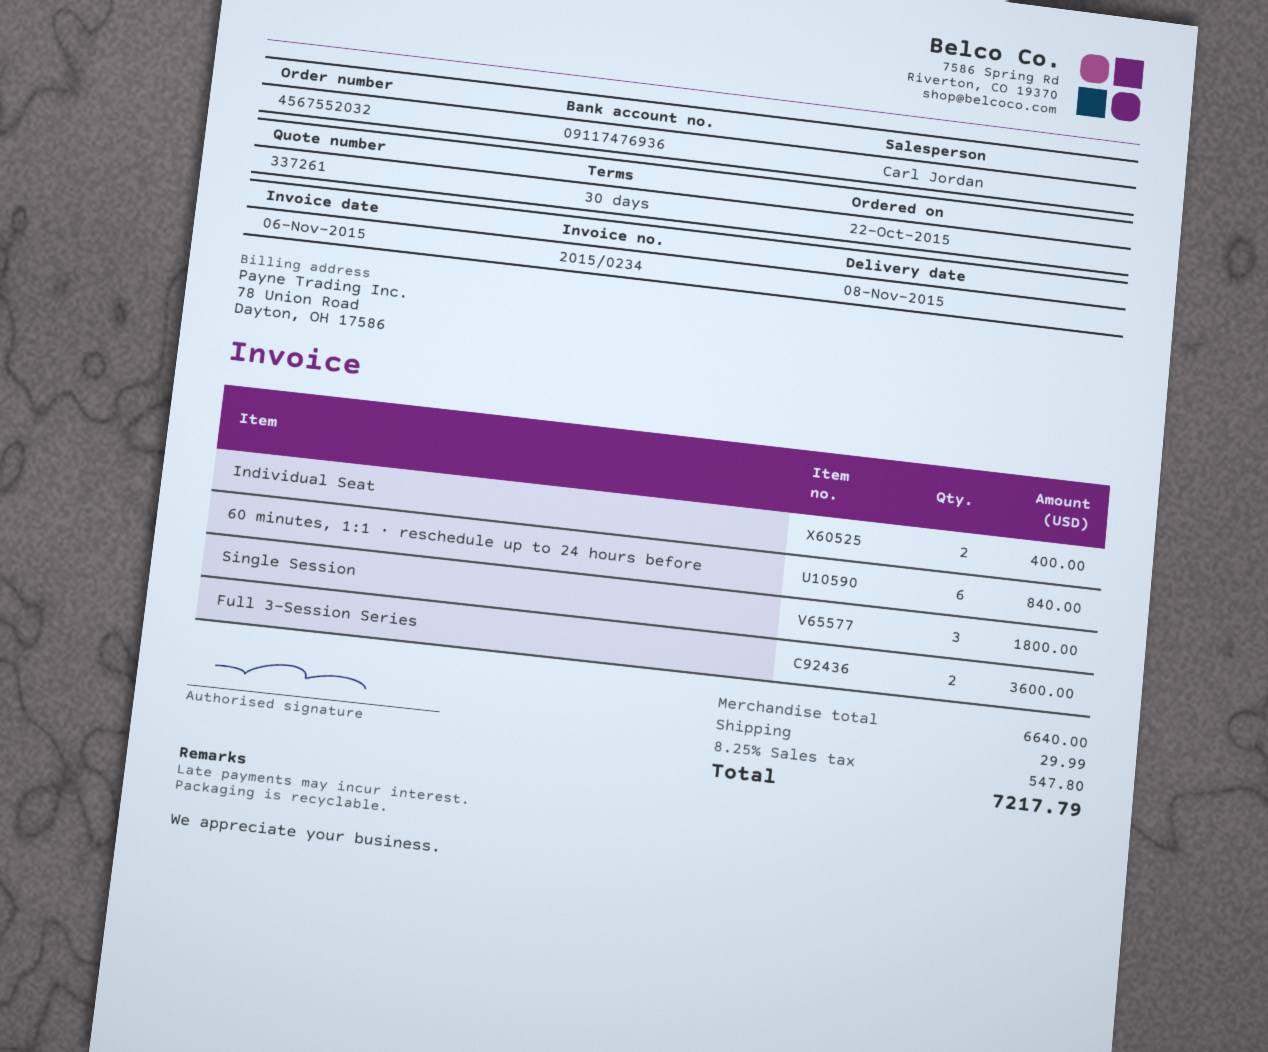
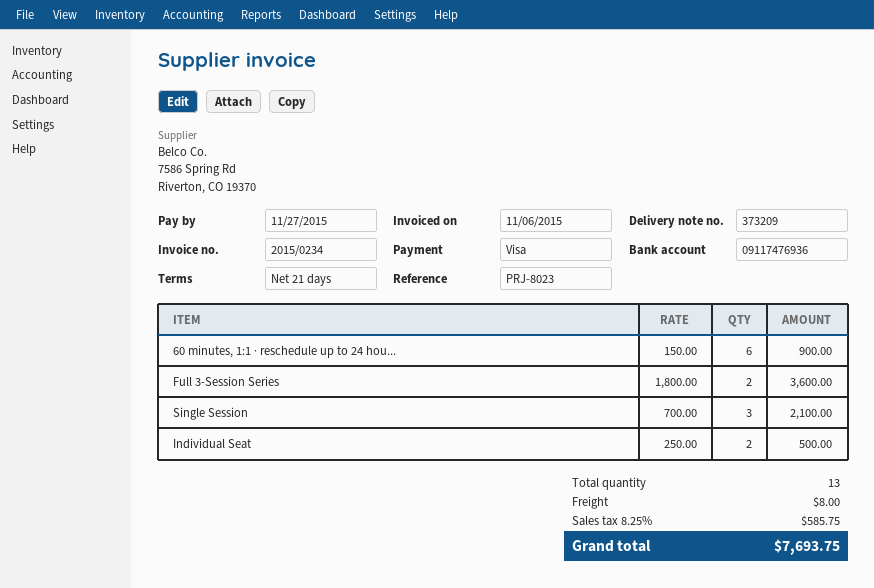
payment terms: 30 days -> 21 days
Individual Seat: 2 for 400.00 -> 2 for 500.00
60 minutes, 1:1 · reschedule up to 24 hours before: 6 for 840.00 -> 6 for 900.00
Single Session: 3 for 1800.00 -> 3 for 2100.00
shipping: 29.99 -> 8.00
tax: 8.25% = 547.80 -> 8.25% = 585.75
total: 7217.79 -> 7693.75

